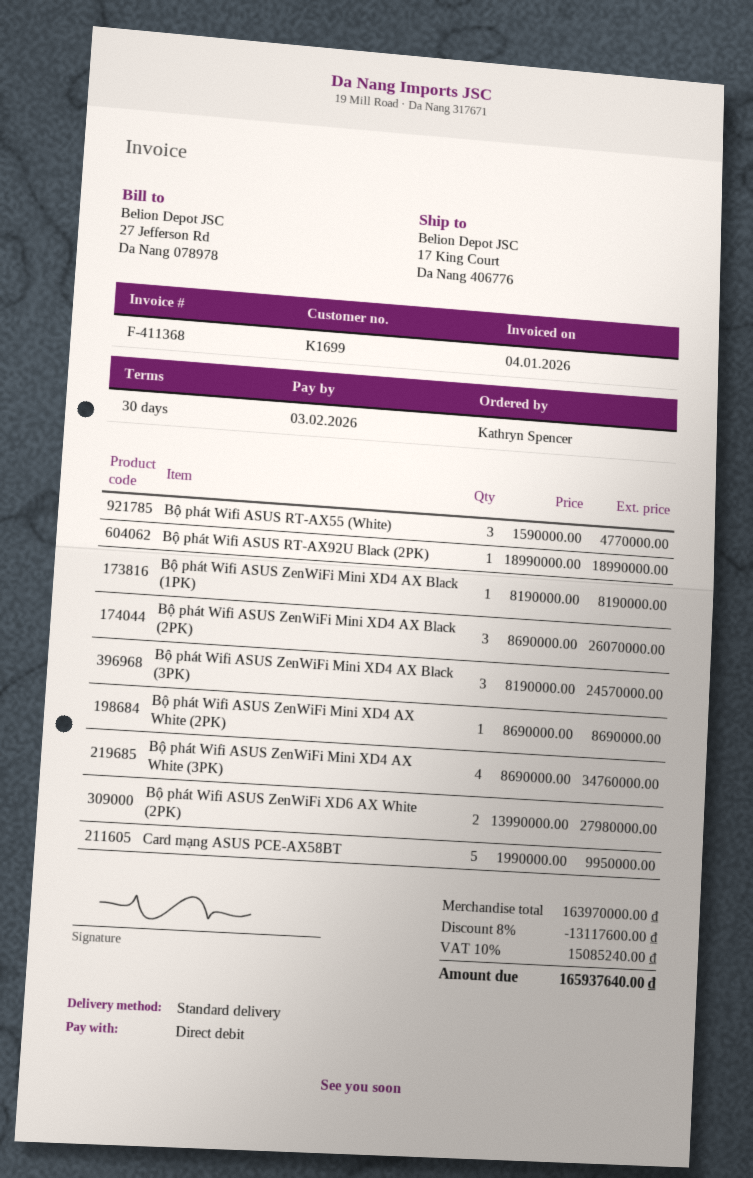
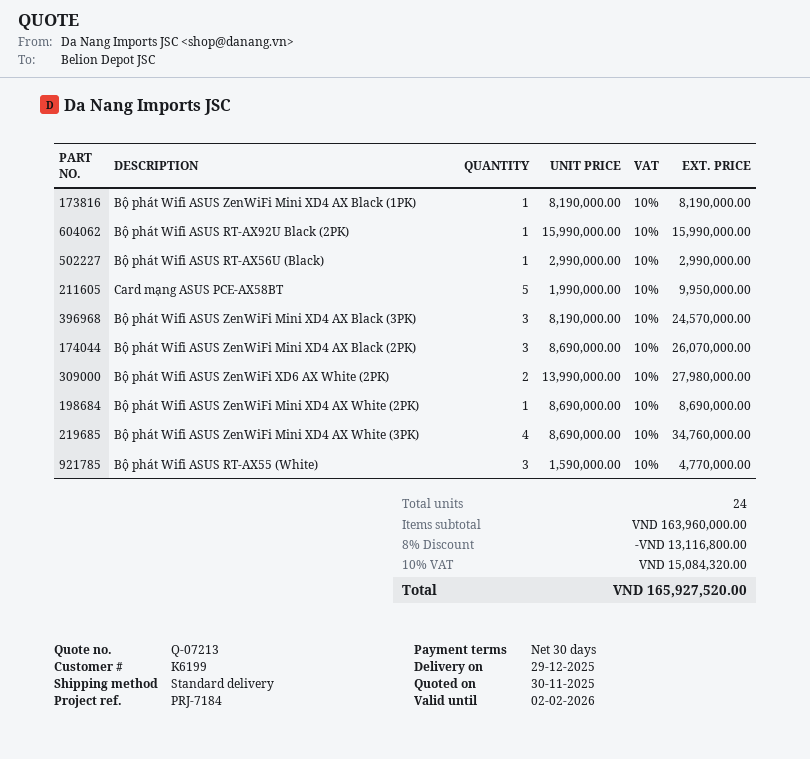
customer number: K1699 -> K6199
Bộ phát Wifi ASUS RT-AX92U Black (2PK): 1 x 18990000.00 = 18990000.00 -> 1 x 15990000.00 = 15990000.00
Bộ phát Wifi ASUS RT-AX56U (Black): none -> 1 x 2990000.00 = 2990000.00
subtotal: 163970000.00 -> 163960000.00
discount: 8% = 13117600.00 -> 8% = 13116800.00
tax: 10% = 15085240.00 -> 10% = 15084320.00
total: 165937640.00 -> 165927520.00

